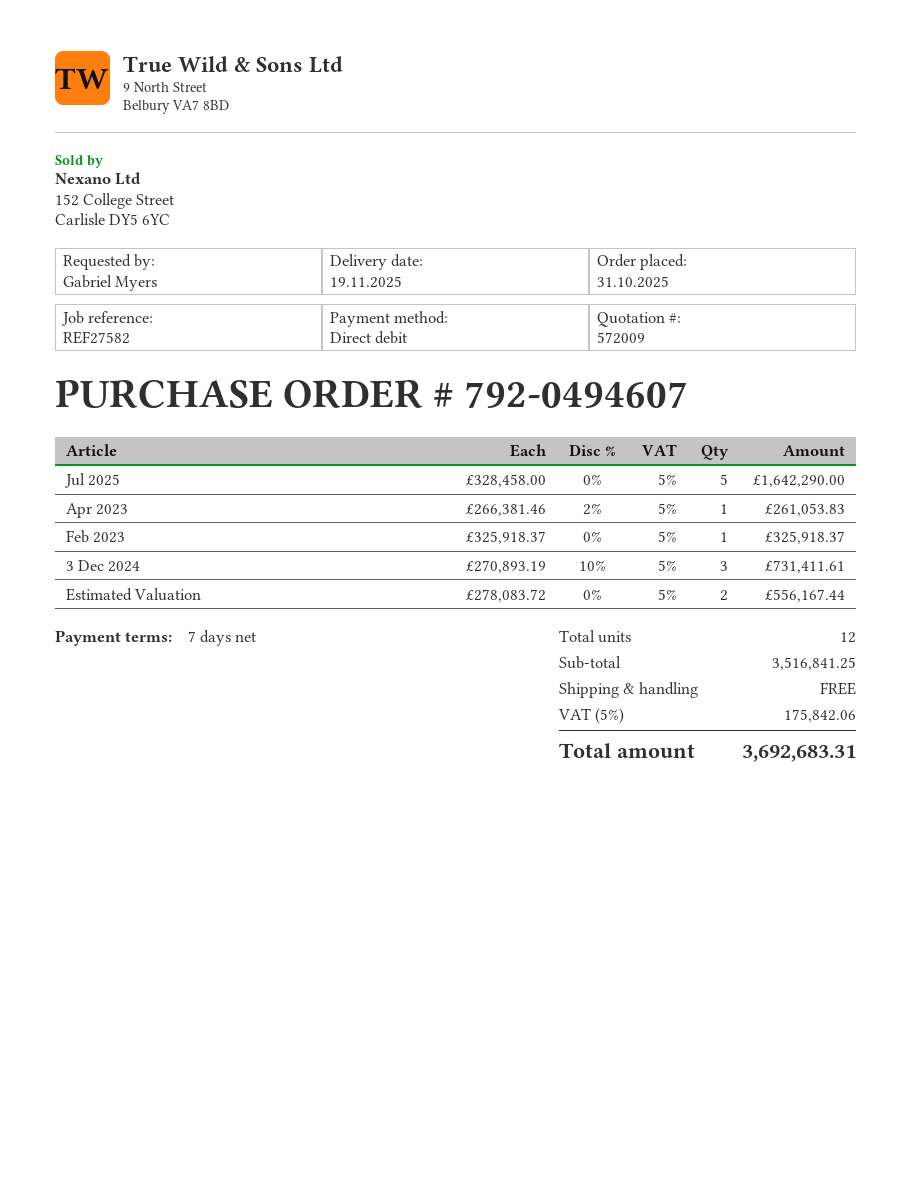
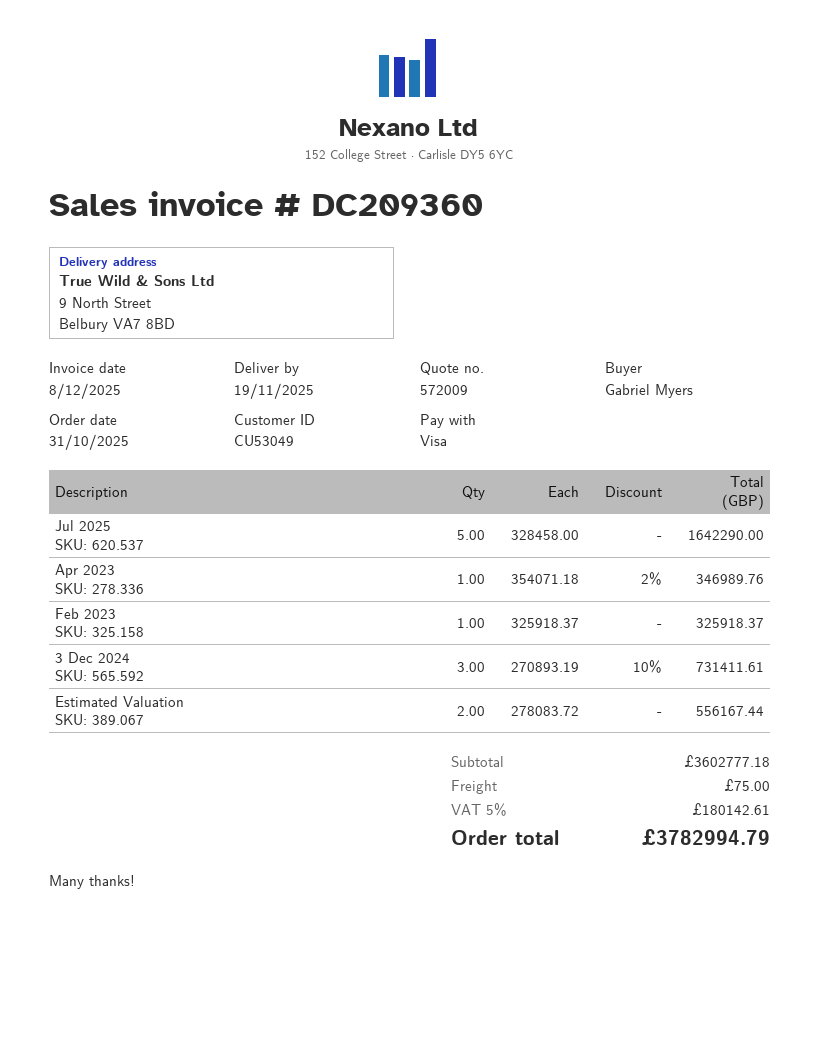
payment method: direct debit -> Visa
Apr 2023: 1 x 266381.46 - 2% = 261053.83 -> 1 x 354071.18 - 2% = 346989.76
subtotal: 3516841.25 -> 3602777.18
shipping: 0.00 -> 75.00
tax: 5% = 175842.06 -> 5% = 180142.61
total: 3692683.31 -> 3782994.79

